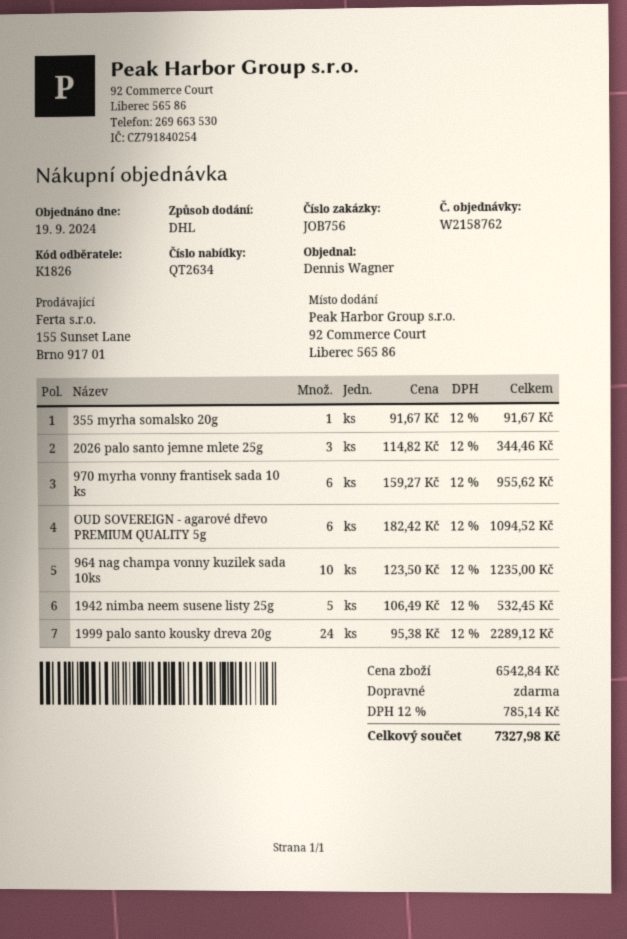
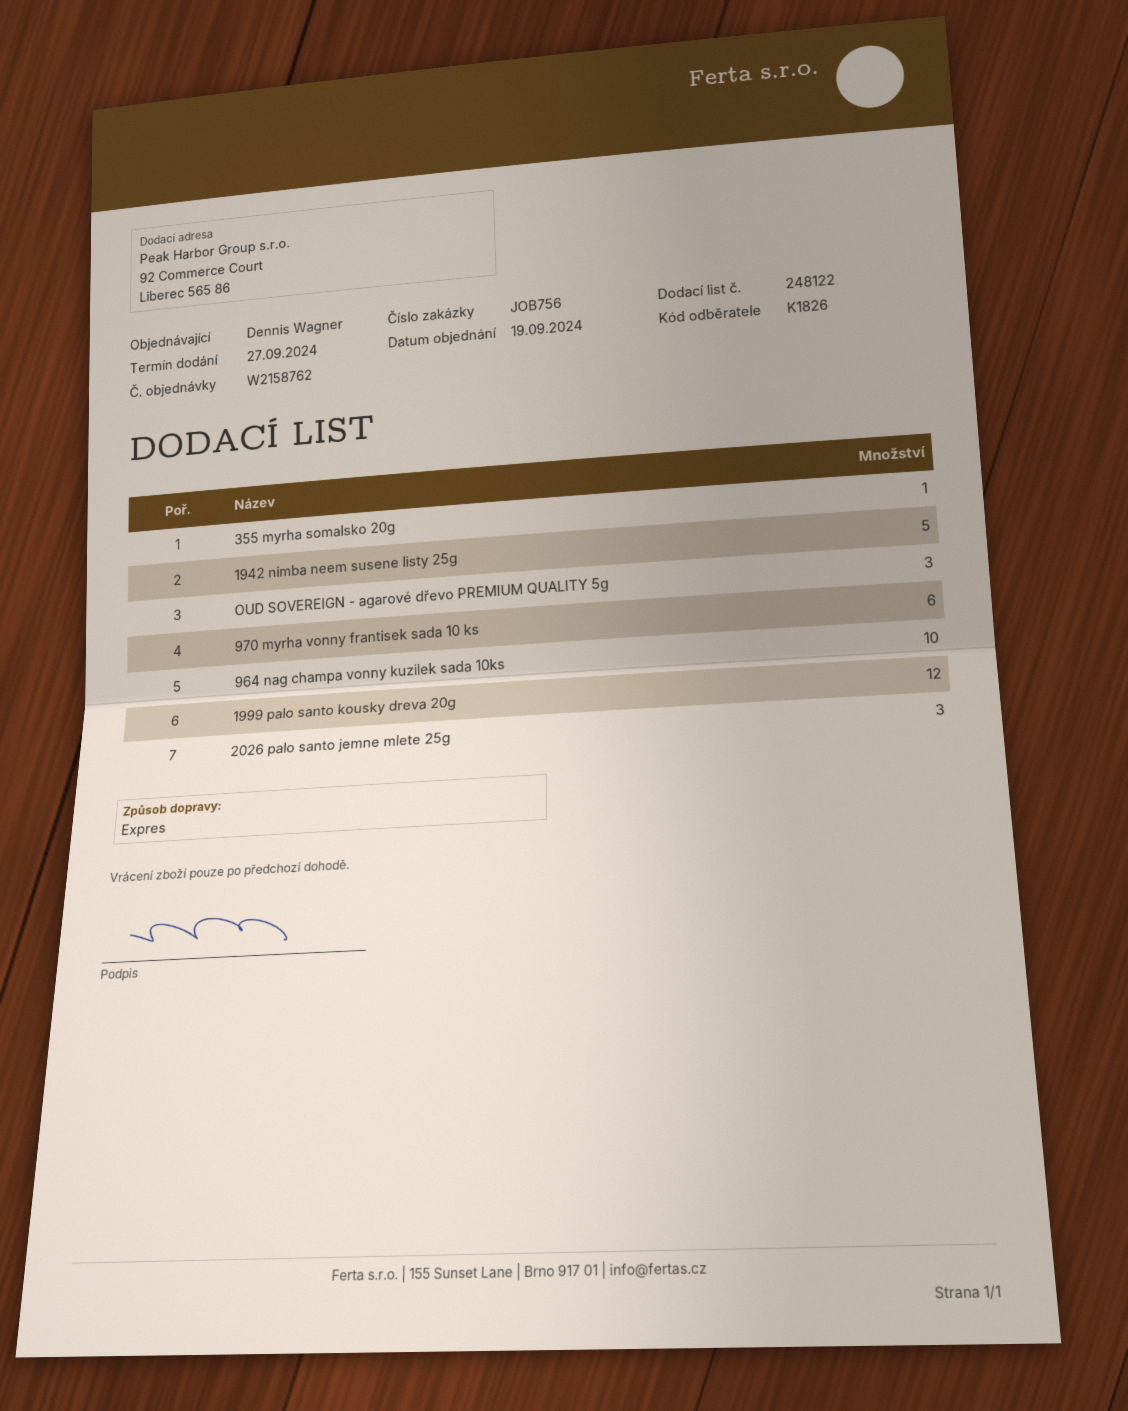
shipping method: DHL -> express
OUD SOVEREIGN - agarové dřevo PREMIUM QUALITY 5g: 6 -> 3
1999 palo santo kousky dreva 20g: 24 -> 12

